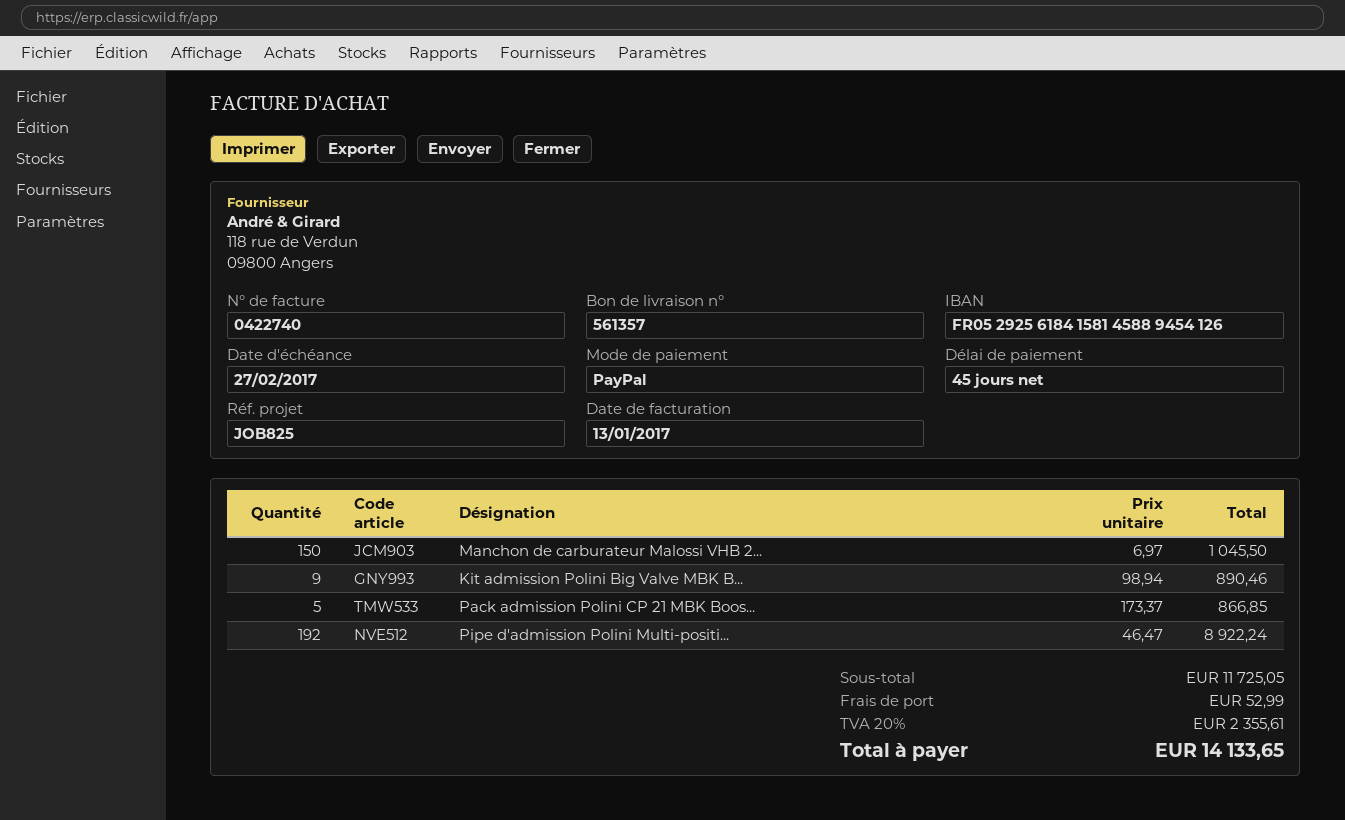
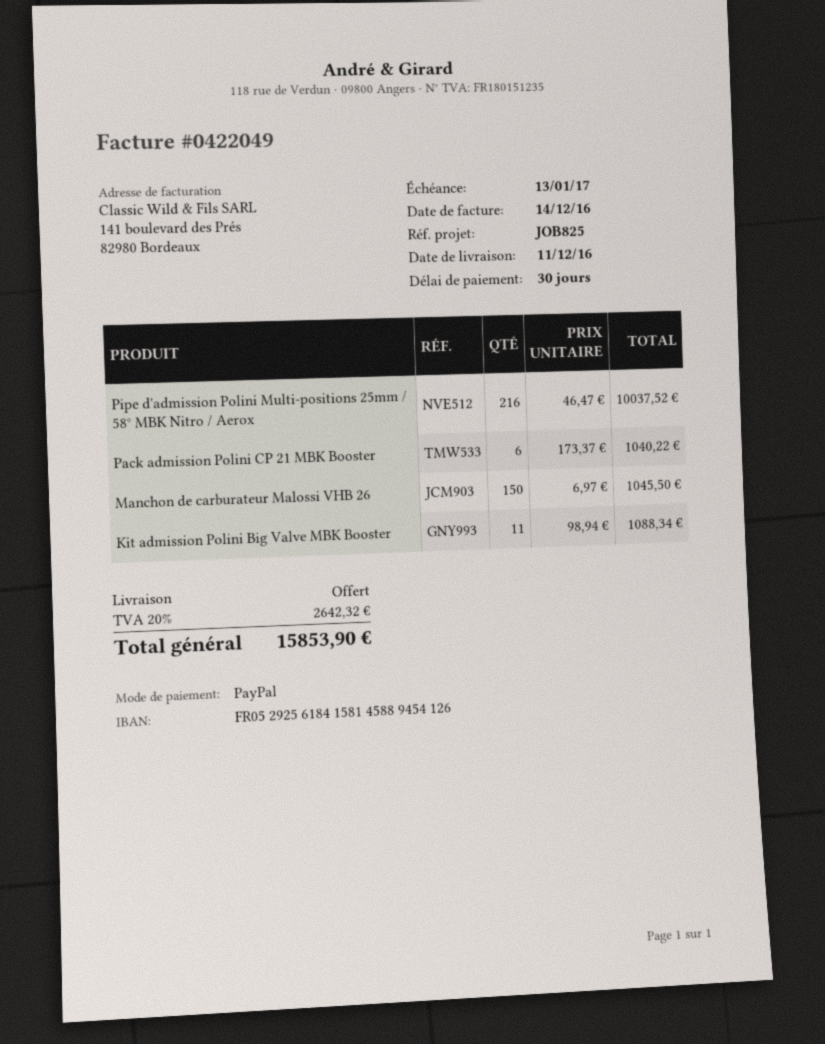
invoice number: 0422740 -> 0422049
invoice date: 2017-01-13 -> 2016-12-14
payment terms: 45 days -> 30 days
due date: 2017-02-27 -> 2017-01-13
Kit admission Polini Big Valve MBK B...: 9 x 98.94 = 890.46 -> 11 x 98.94 = 1088.34
Pack admission Polini CP 21 MBK Boos...: 5 x 173.37 = 866.85 -> 6 x 173.37 = 1040.22
Pipe d'admission Polini Multi-positi...: 192 x 46.47 = 8922.24 -> 216 x 46.47 = 10037.52
shipping: 52.99 -> 0.00
tax: 20% = 2355.61 -> 20% = 2642.32
total: 14133.65 -> 15853.90

